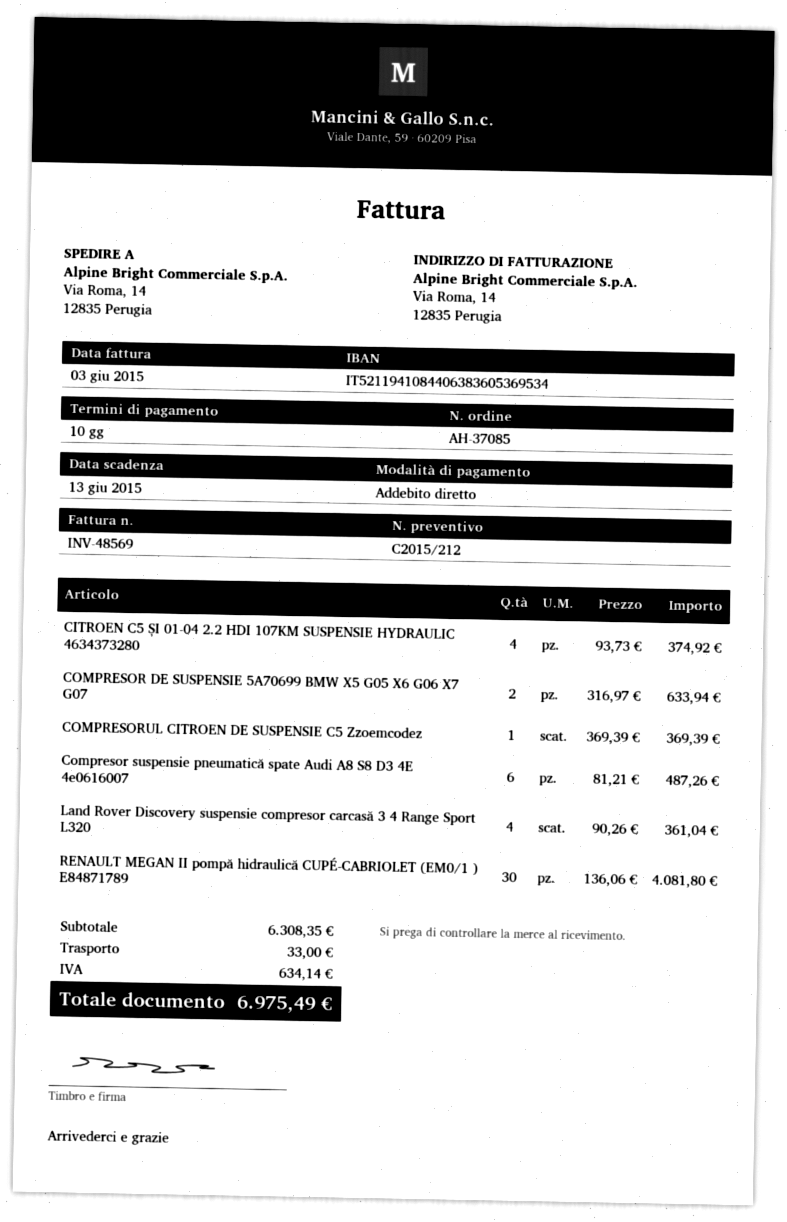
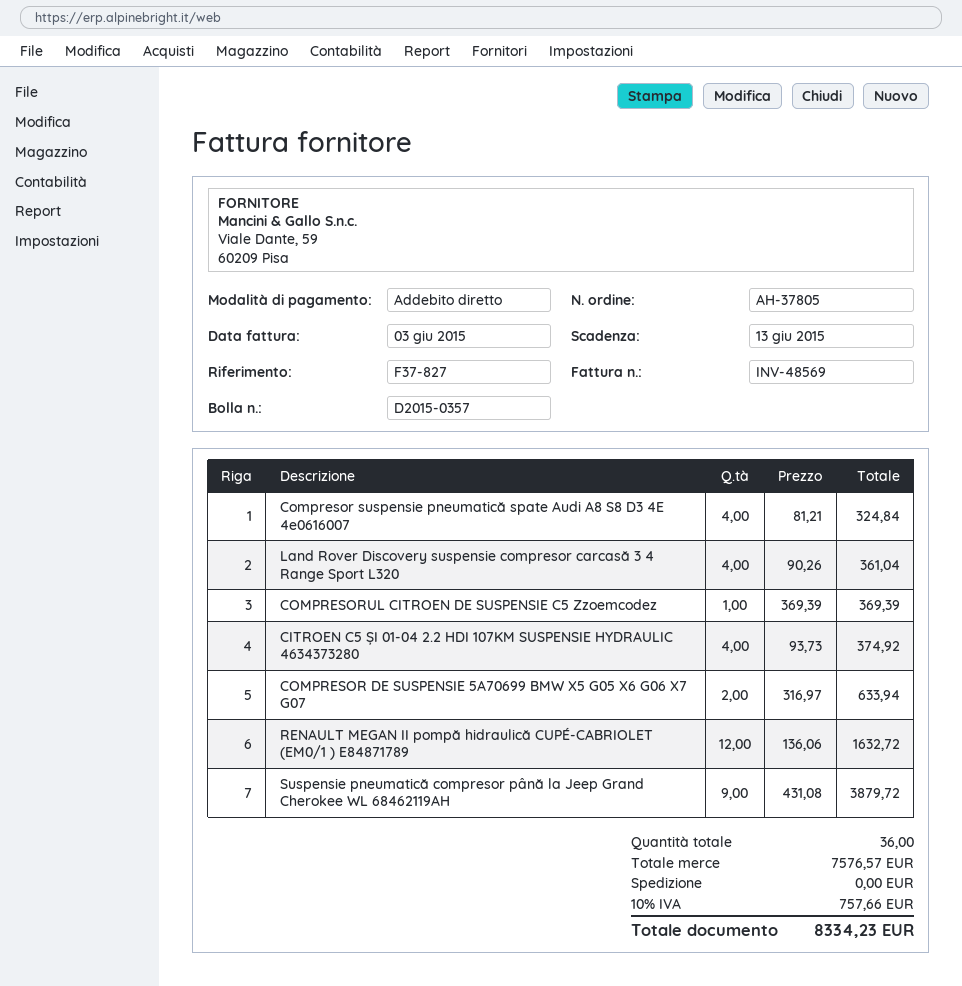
order number: AH-37085 -> AH-37805
Compresor suspensie pneumatică spate Audi A8 S8 D3 4E 4e0616007: 6 x 81.21 = 487.26 -> 4 x 81.21 = 324.84
RENAULT MEGAN II pompă hidraulică CUPÉ-CABRIOLET (EM0/1 ) E84871789: 30 x 136.06 = 4081.80 -> 12 x 136.06 = 1632.72
Suspensie pneumatică compresor până la Jeep Grand Cherokee WL 68462119AH: none -> 9 x 431.08 = 3879.72
subtotal: 6308.35 -> 7576.57
shipping: 33.00 -> 0.00
tax: 634.14 -> 757.66
total: 6975.49 -> 8334.23

